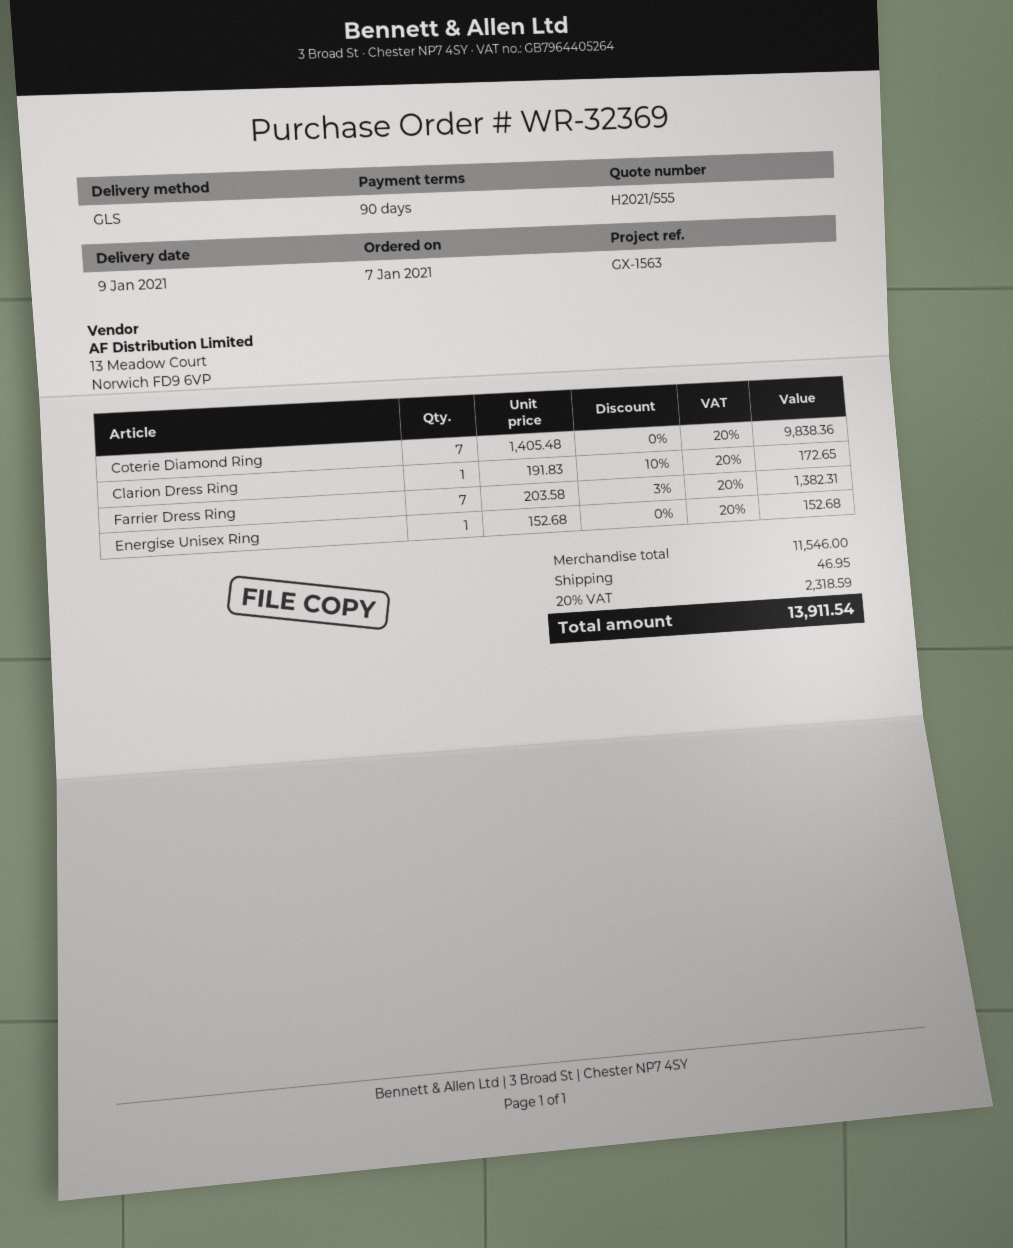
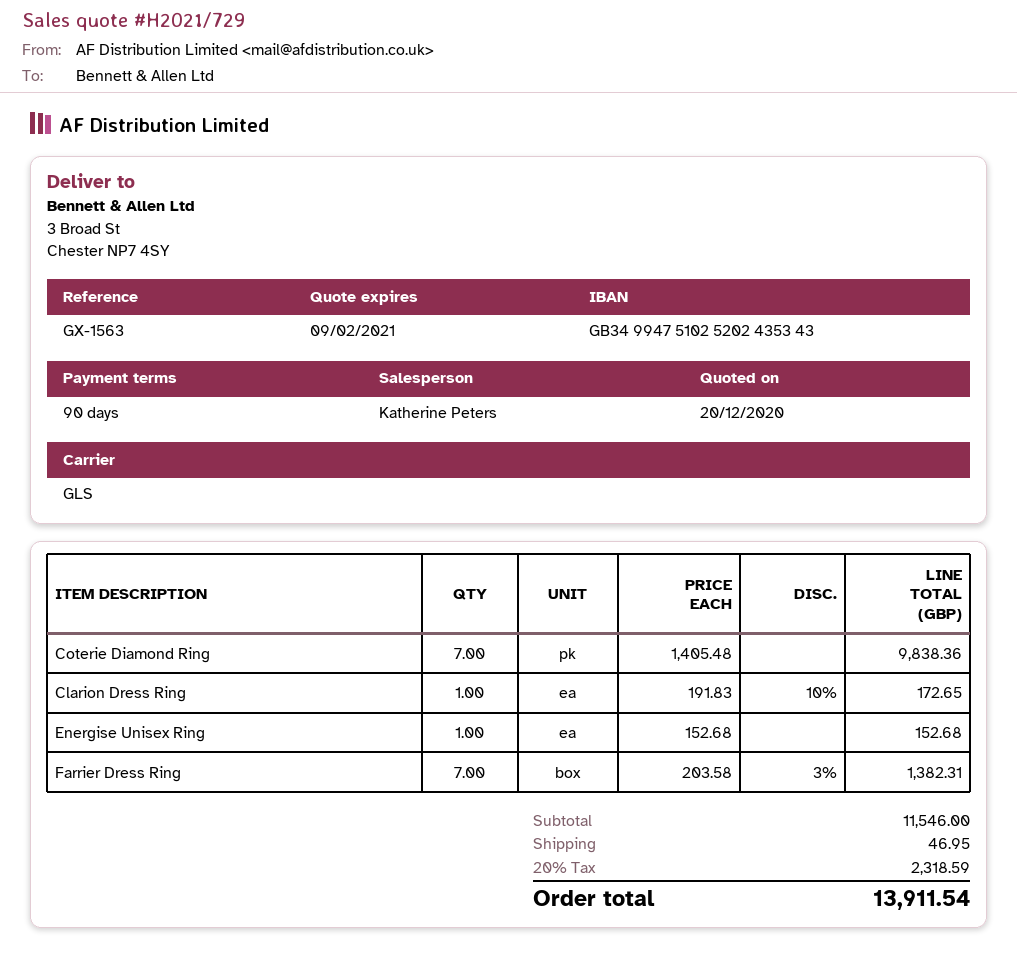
quote number: H2021/555 -> H2021/729

